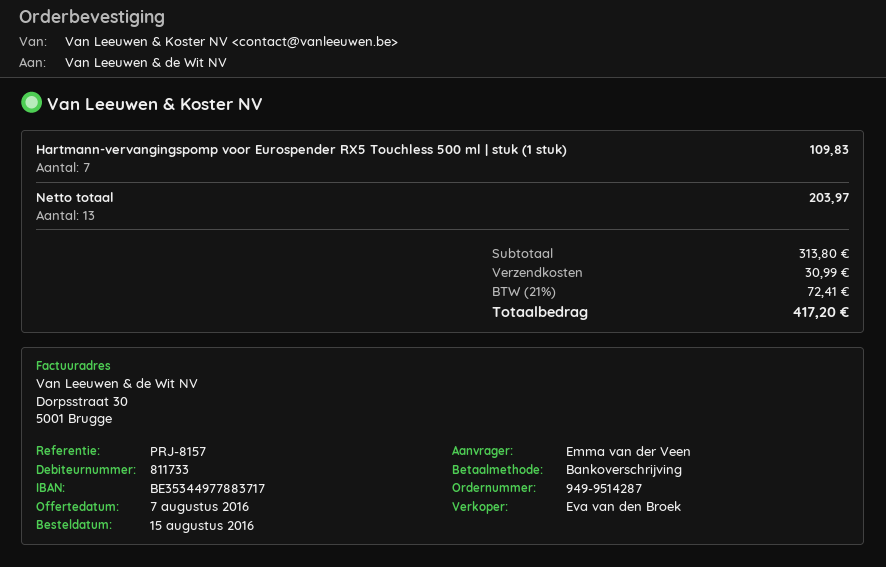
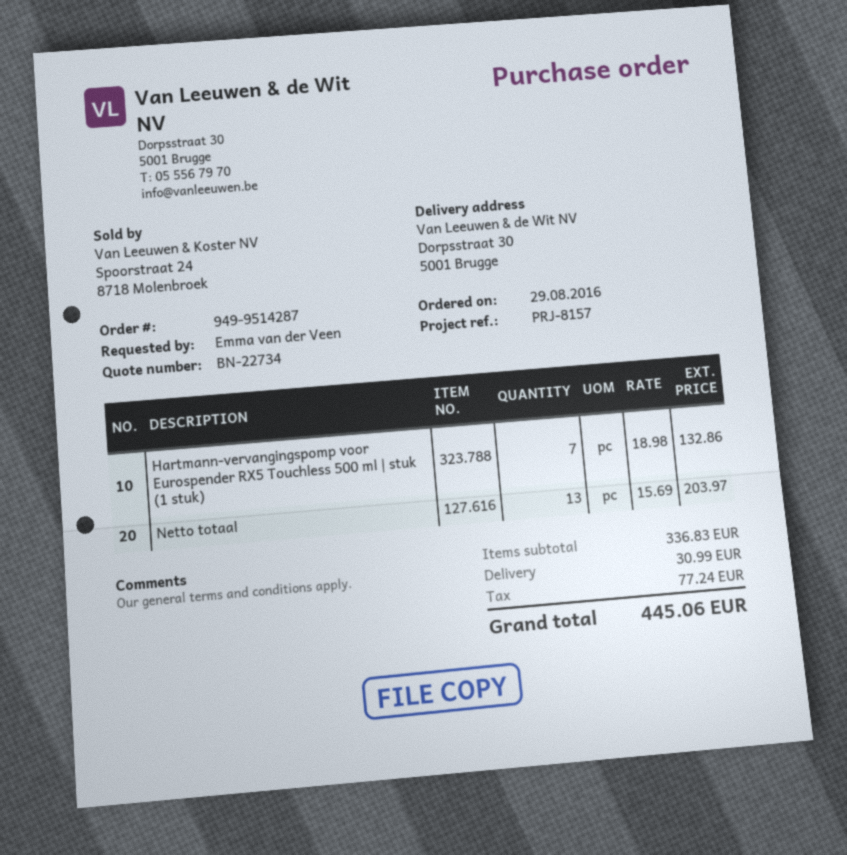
order date: 2016-08-15 -> 2016-08-29
Hartmann-vervangingspomp voor Eurospender RX5 Touchless 500 ml | stuk (1 stuk): 7 for 109.83 -> 7 for 132.86
subtotal: 313.80 -> 336.83
tax: 72.41 -> 77.24
total: 417.20 -> 445.06

